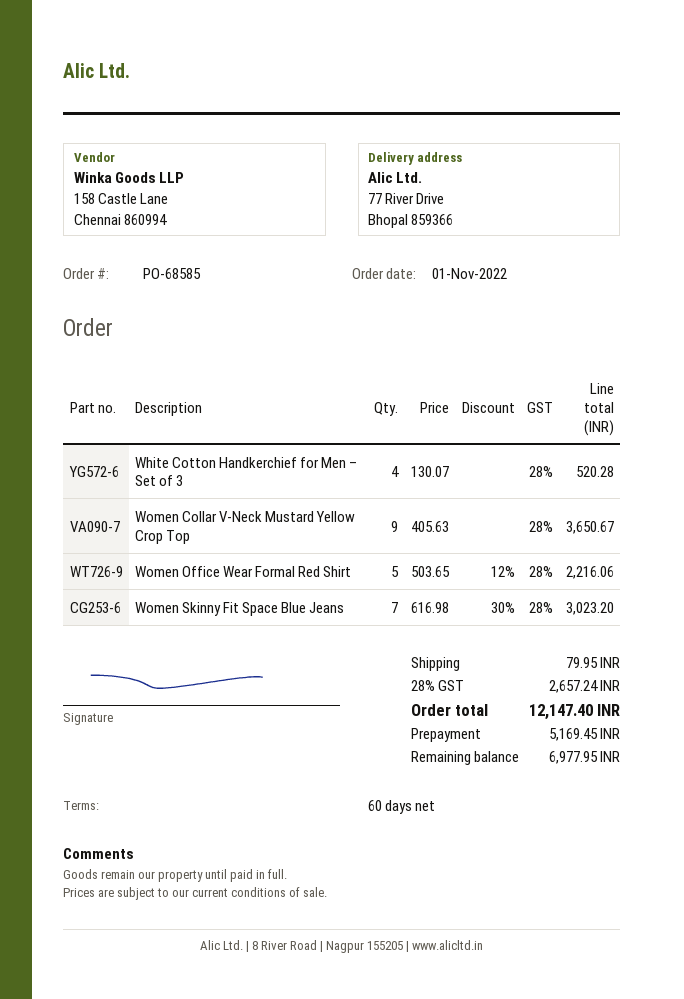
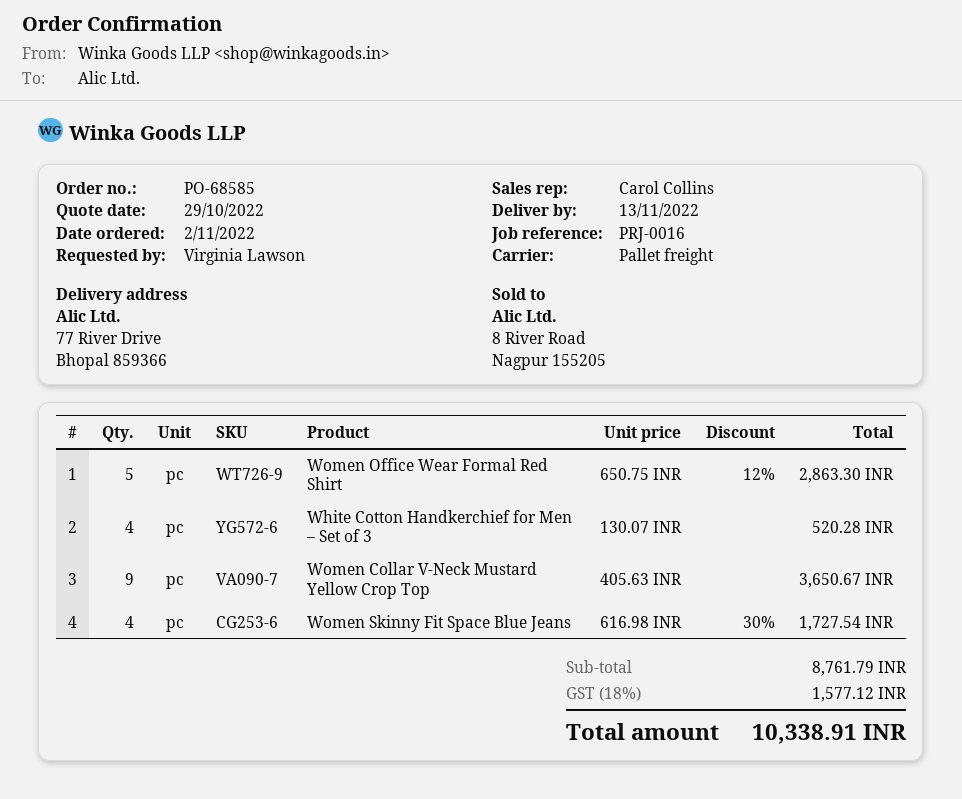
order date: 2022-11-01 -> 2022-11-02
Women Office Wear Formal Red Shirt: 5 x 503.65 - 12% = 2216.06 -> 5 x 650.75 - 12% = 2863.30
Women Skinny Fit Space Blue Jeans: 7 x 616.98 - 30% = 3023.20 -> 4 x 616.98 - 30% = 1727.54
shipping: 79.95 -> none
tax: 28% = 2657.24 -> 18% = 1577.12
total: 12147.40 -> 10338.91

